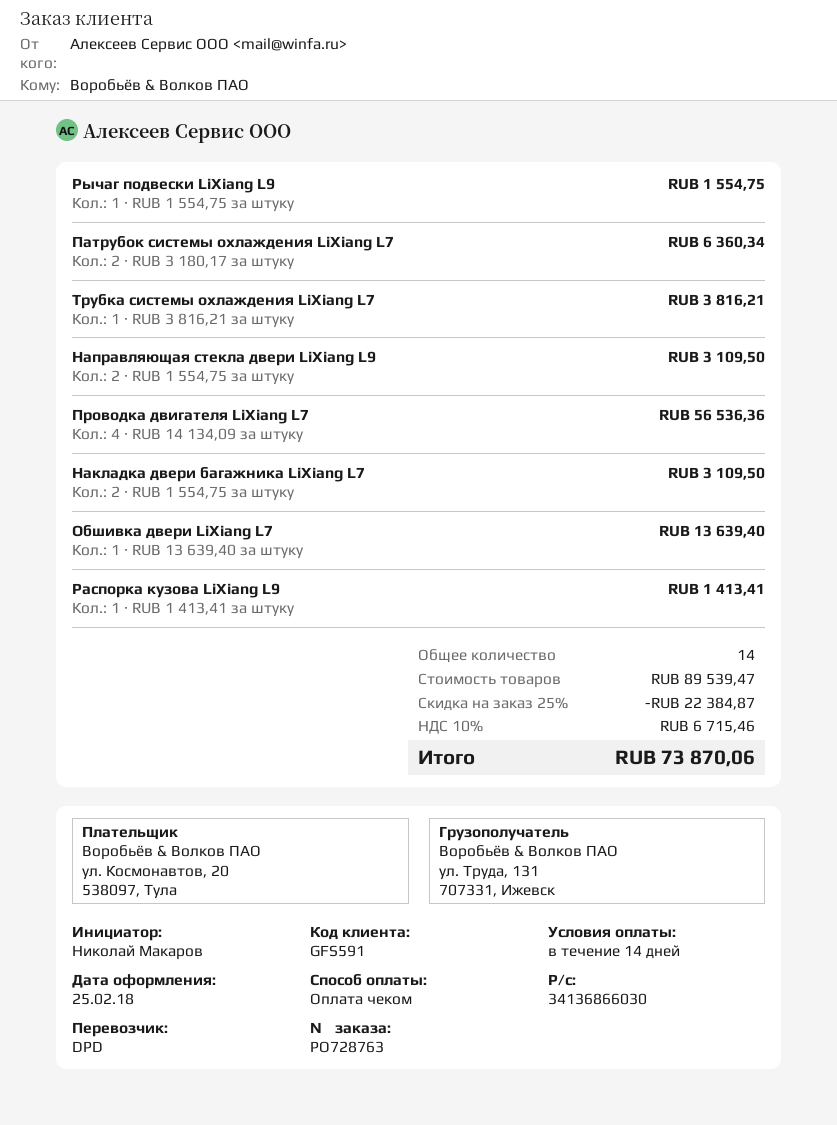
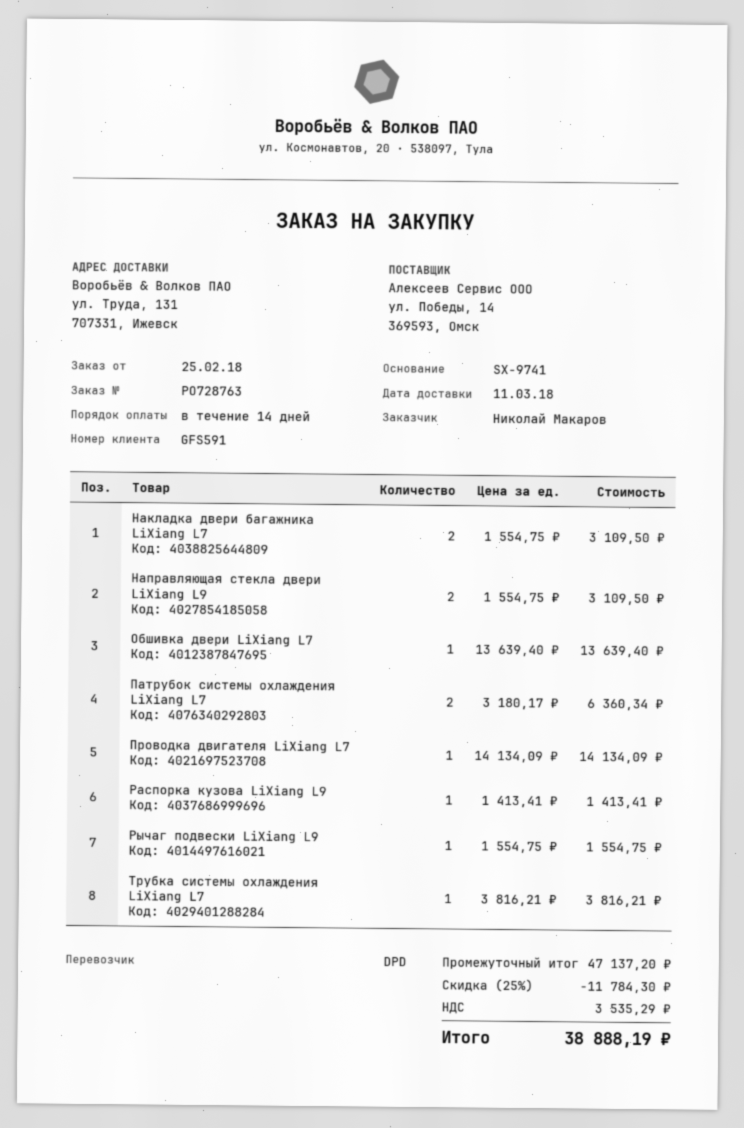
Проводка двигателя LiXiang L7: 4 x 14134.09 = 56536.36 -> 1 x 14134.09 = 14134.09
subtotal: 89539.47 -> 47137.20
discount: 25% = 22384.87 -> 25% = 11784.30
tax: 6715.46 -> 3535.29
total: 73870.06 -> 38888.19

